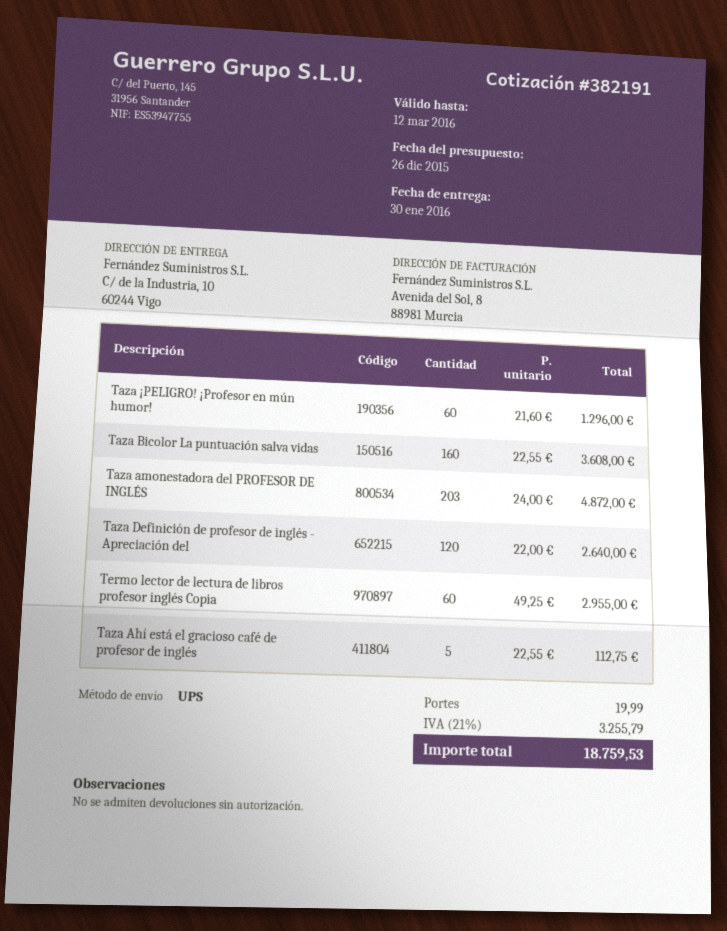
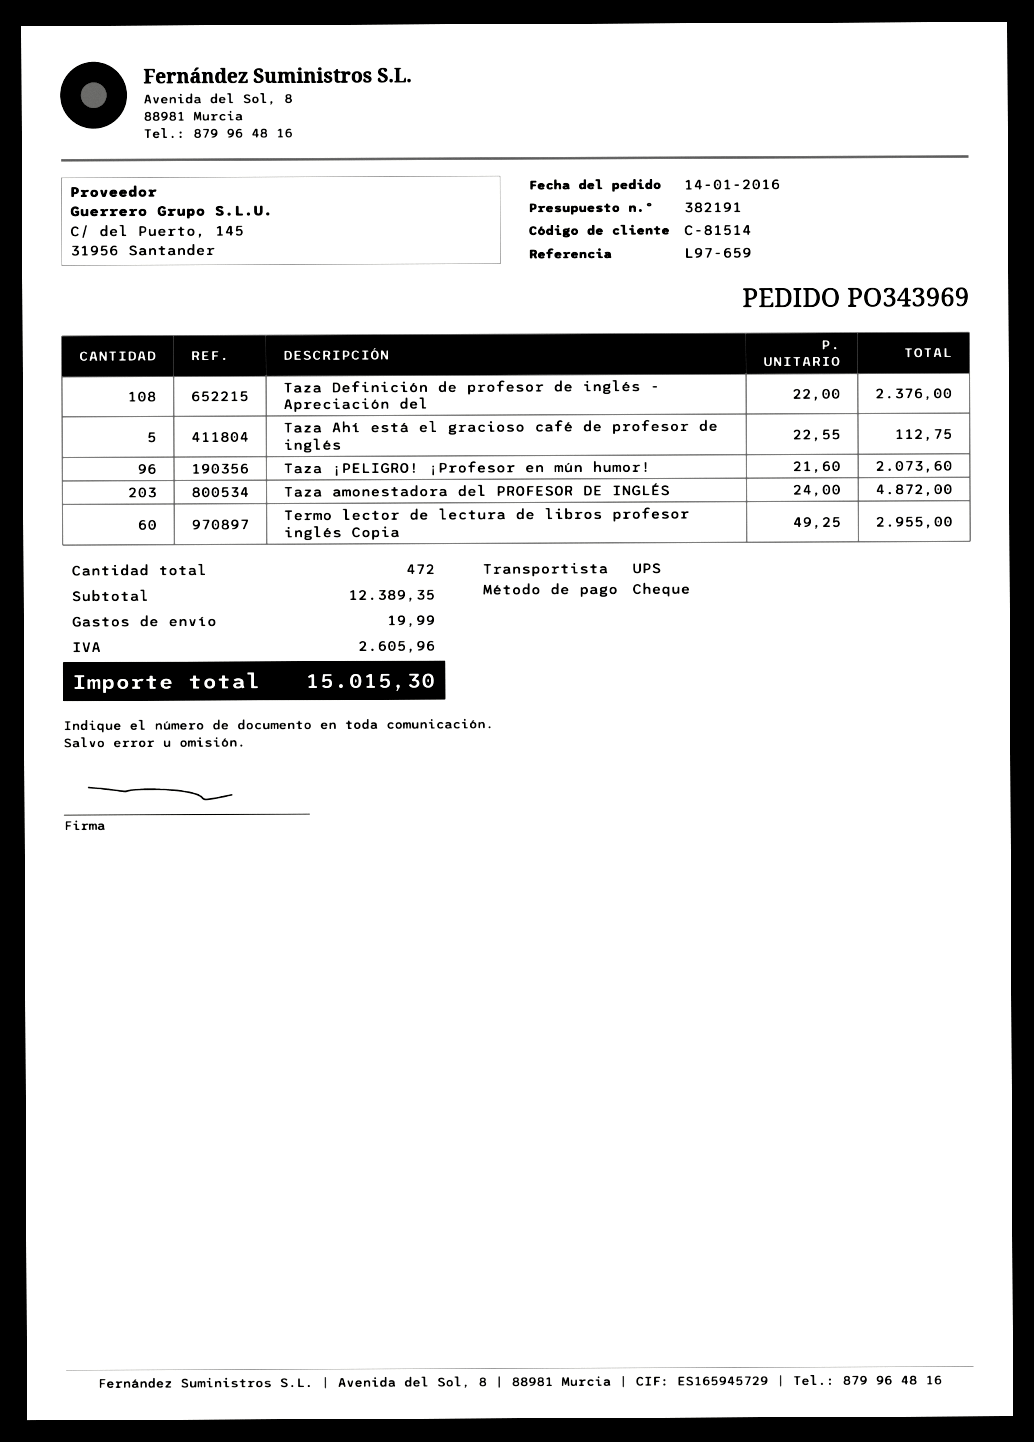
Taza ¡PELIGRO! ¡Profesor en mún humor!: 60 x 21.60 = 1296.00 -> 96 x 21.60 = 2073.60
Taza Bicolor La puntuación salva vidas: 160 x 22.55 = 3608.00 -> none
Taza Definición de profesor de inglés - Apreciación del: 120 x 22.00 = 2640.00 -> 108 x 22.00 = 2376.00
tax: 3255.79 -> 2605.96
total: 18759.53 -> 15015.30

